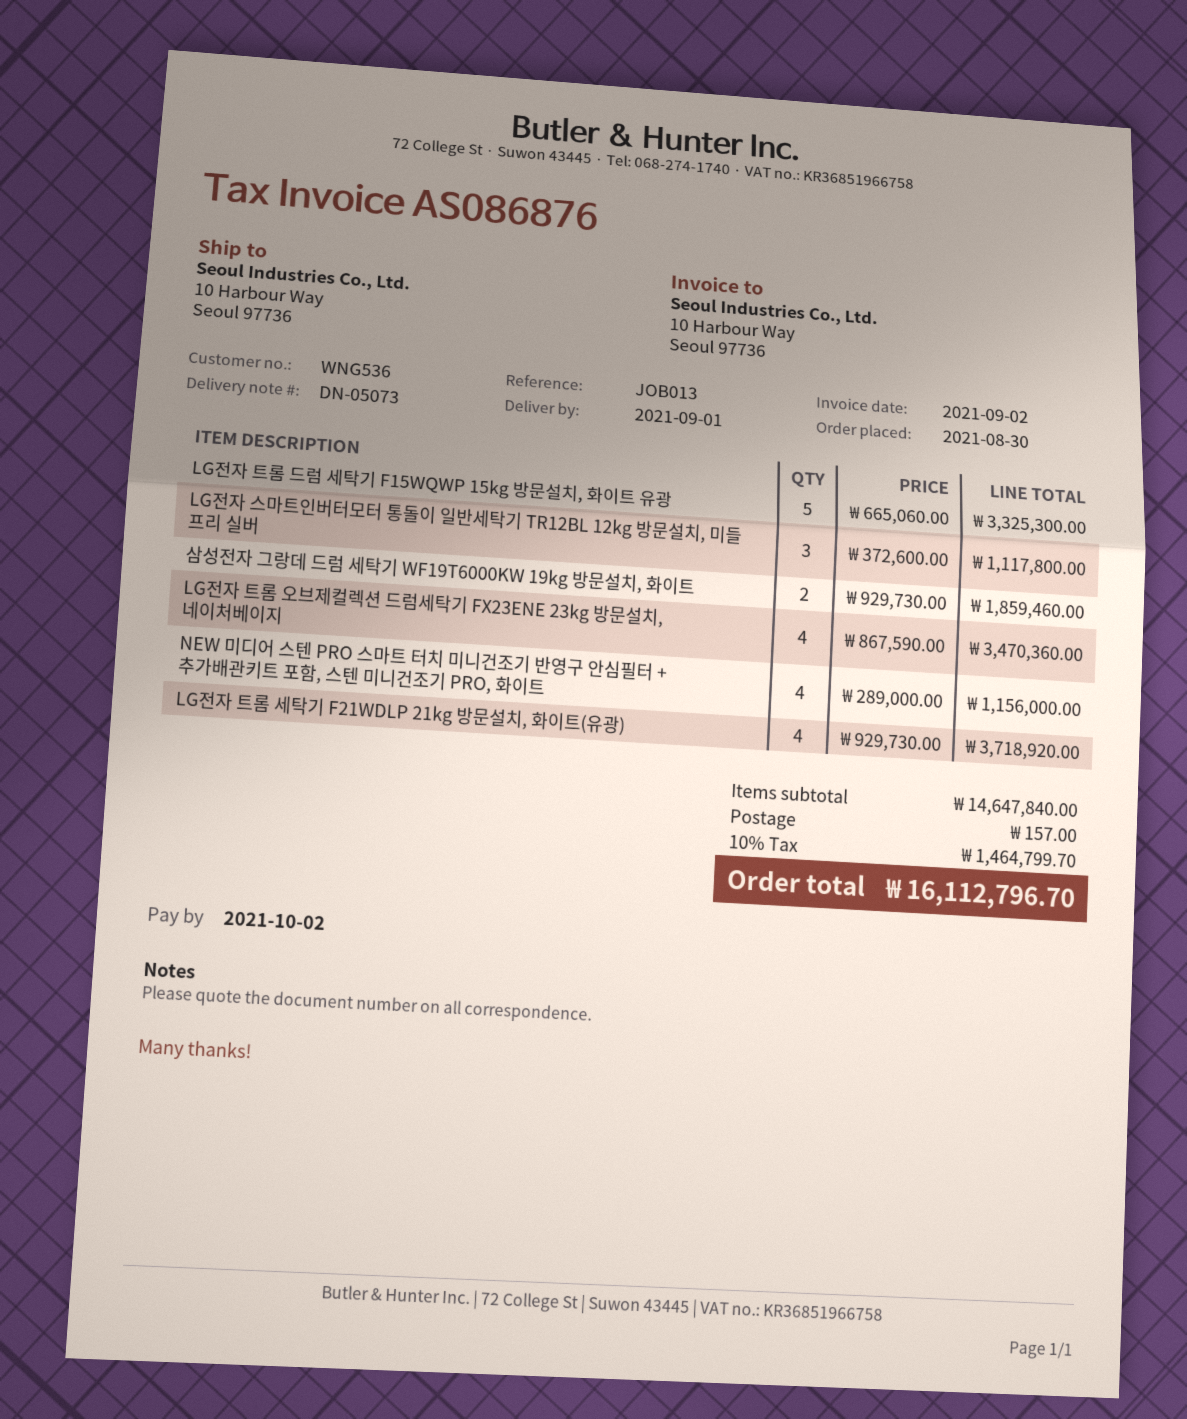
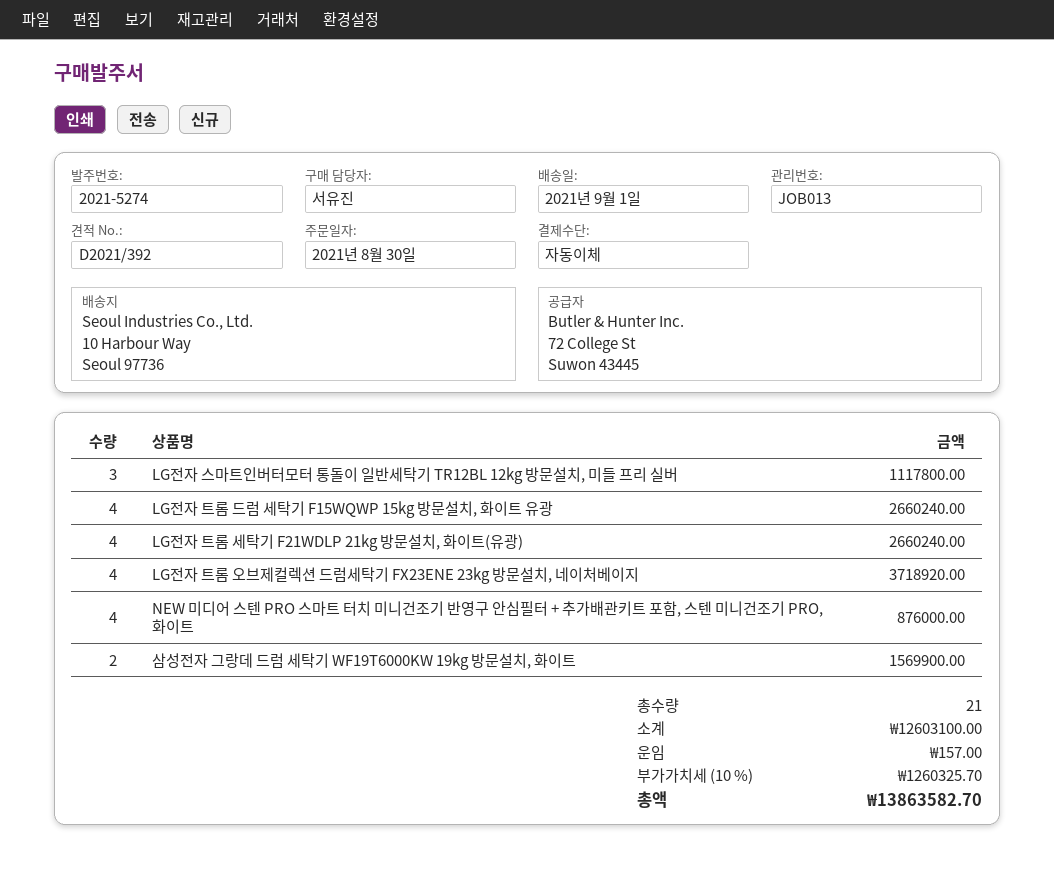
LG전자 트롬 드럼 세탁기 F15WQWP 15kg 방문설치, 화이트 유광: 5 for 3325300.00 -> 4 for 2660240.00
삼성전자 그랑데 드럼 세탁기 WF19T6000KW 19kg 방문설치, 화이트: 2 for 1859460.00 -> 2 for 1569900.00
LG전자 트롬 오브제컬렉션 드럼세탁기 FX23ENE 23kg 방문설치, 네이처베이지: 4 for 3470360.00 -> 4 for 3718920.00
NEW 미디어 스텐 PRO 스마트 터치 미니건조기 반영구 안심필터 + 추가배관키트 포함, 스텐 미니건조기 PRO, 화이트: 4 for 1156000.00 -> 4 for 876000.00
LG전자 트롬 세탁기 F21WDLP 21kg 방문설치, 화이트(유광): 4 for 3718920.00 -> 4 for 2660240.00
subtotal: 14647840.00 -> 12603100.00
tax: 10% = 1464799.70 -> 10% = 1260325.70
total: 16112796.70 -> 13863582.70

